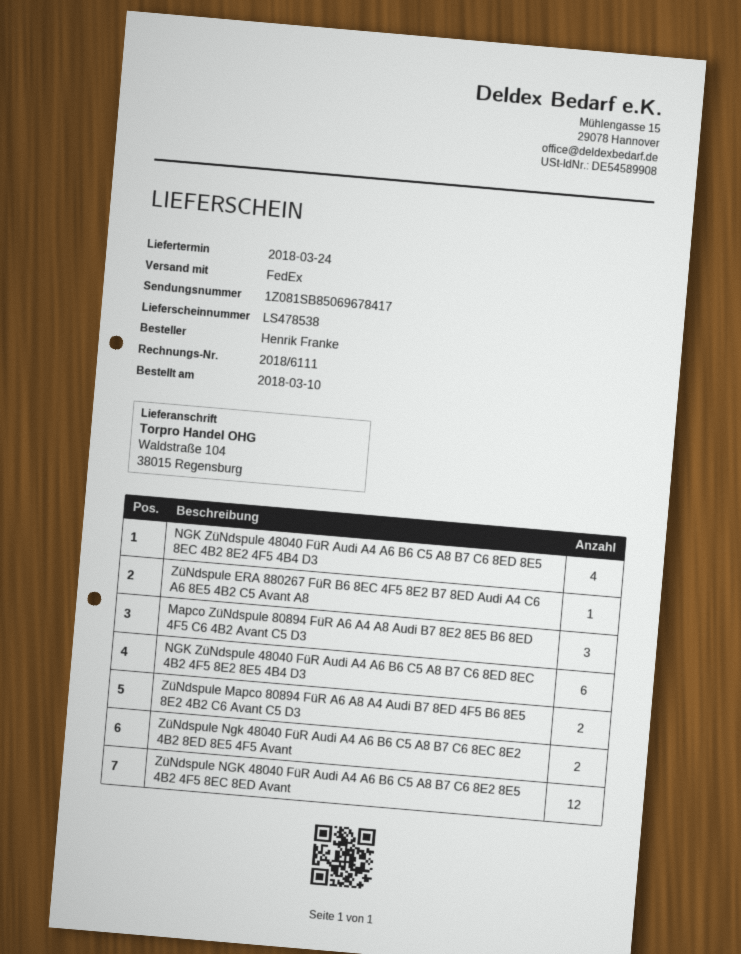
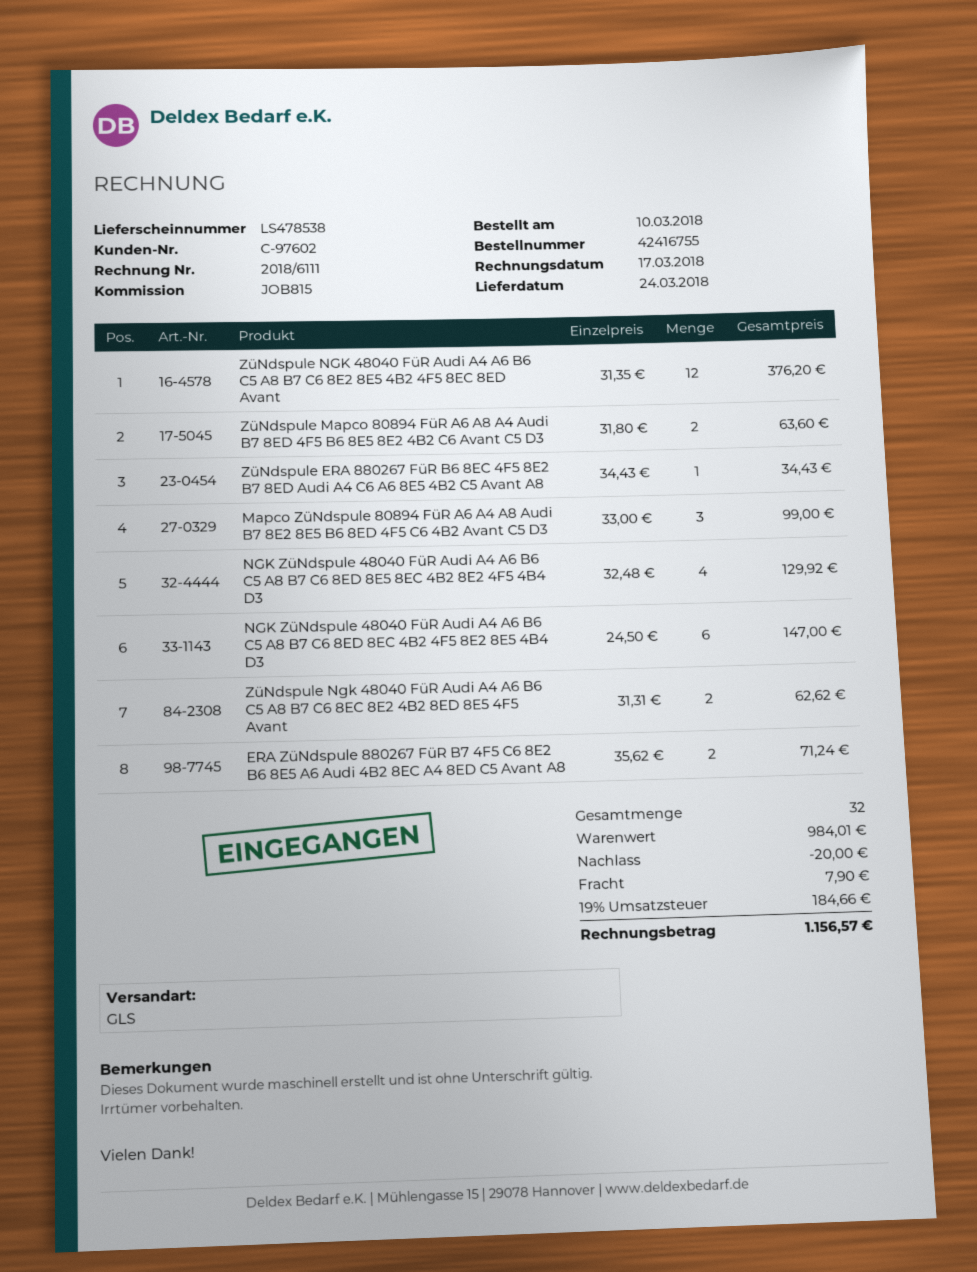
shipping method: FedEx -> GLS
ERA ZüNdspule 880267 FüR B7 4F5 C6 8E2 B6 8E5 A6 Audi 4B2 8EC A4 8ED C5 Avant A8: none -> 2

